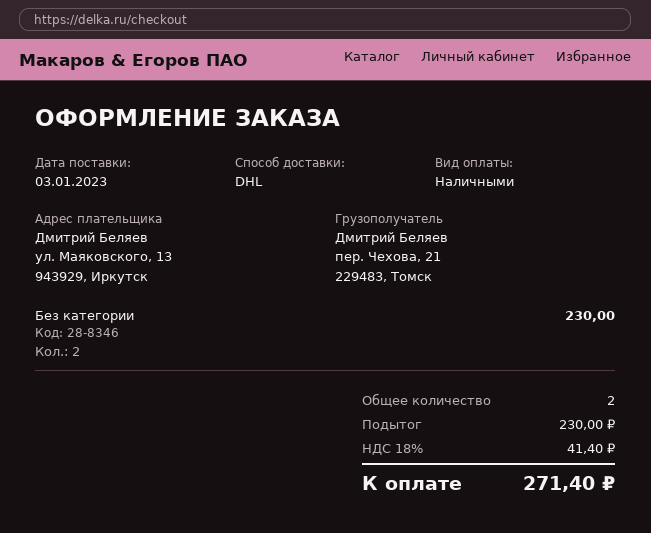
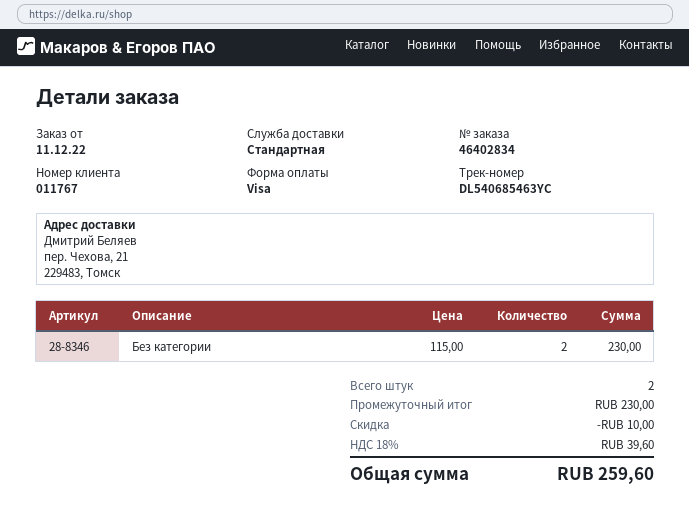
payment method: cash -> Visa
shipping method: DHL -> standard
discount: none -> 10.00
tax: 18% = 41.40 -> 18% = 39.60
total: 271.40 -> 259.60

